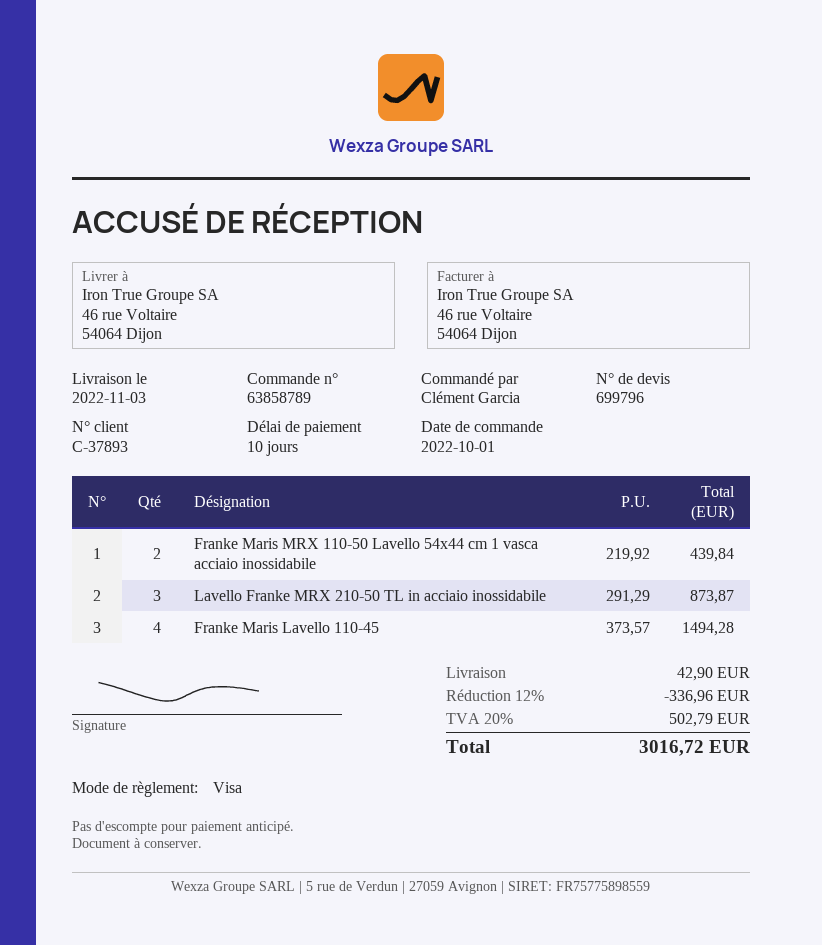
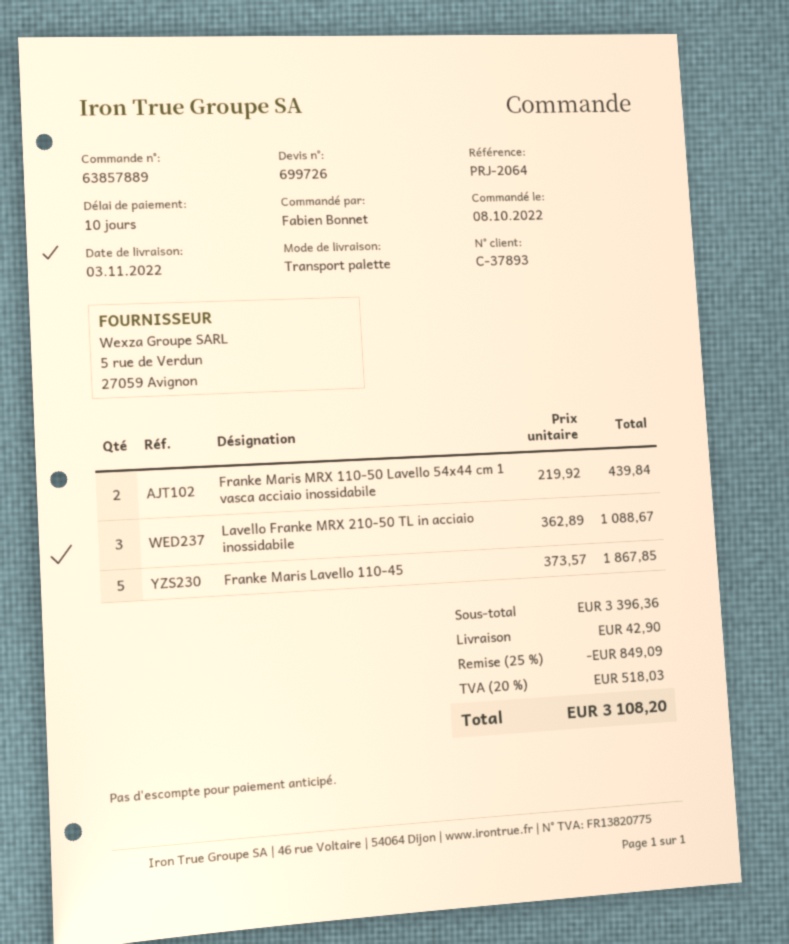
quote number: 699796 -> 699726
order number: 63858789 -> 63857889
order date: 2022-10-01 -> 2022-10-08
ordered by: Clément Garcia -> Fabien Bonnet
Lavello Franke MRX 210-50 TL in acciaio inossidabile: 3 x 291.29 = 873.87 -> 3 x 362.89 = 1088.67
Franke Maris Lavello 110‑45: 4 x 373.57 = 1494.28 -> 5 x 373.57 = 1867.85
discount: 12% = 336.96 -> 25% = 849.09
tax: 20% = 502.79 -> 20% = 518.03
total: 3016.72 -> 3108.20

